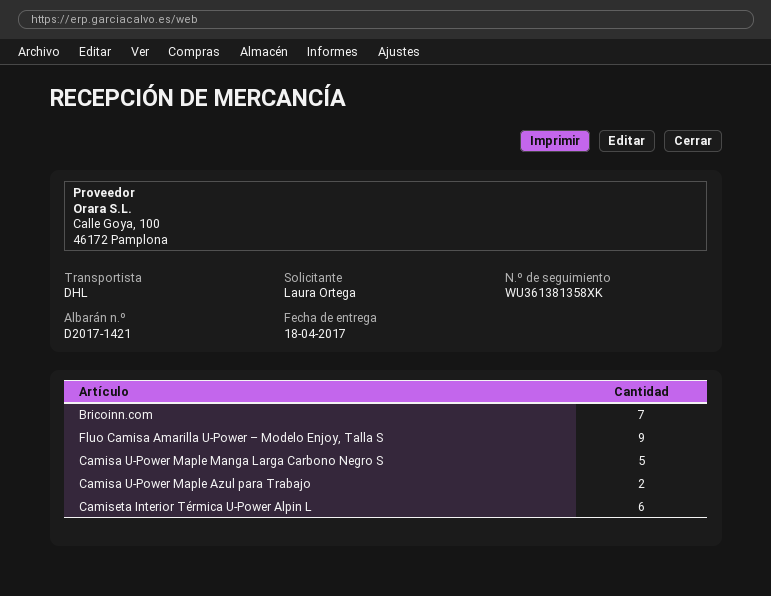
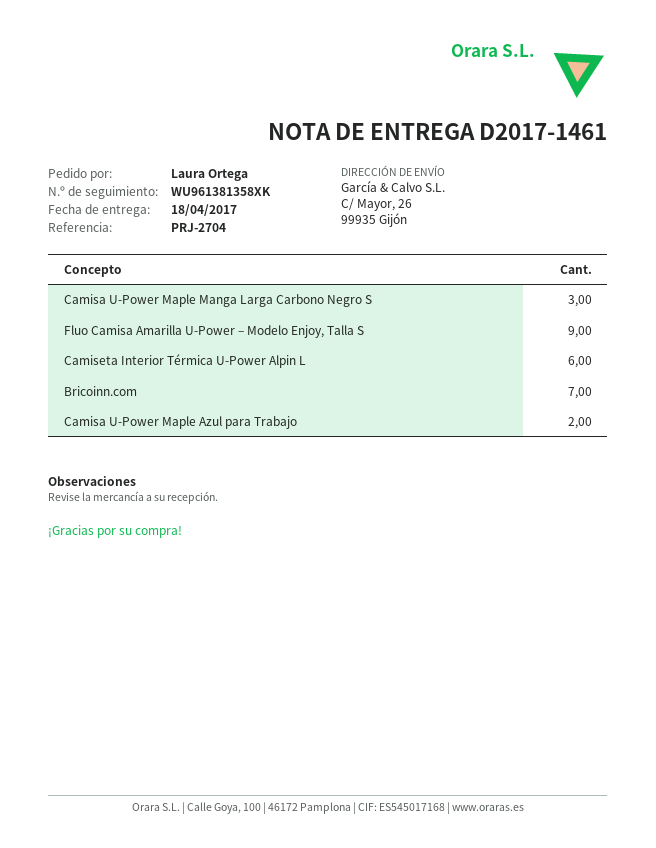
delivery note number: D2017-1421 -> D2017-1461
tracking number: WU361381358XK -> WU961381358XK
Camisa U-Power Maple Manga Larga Carbono Negro S: 5 -> 3

